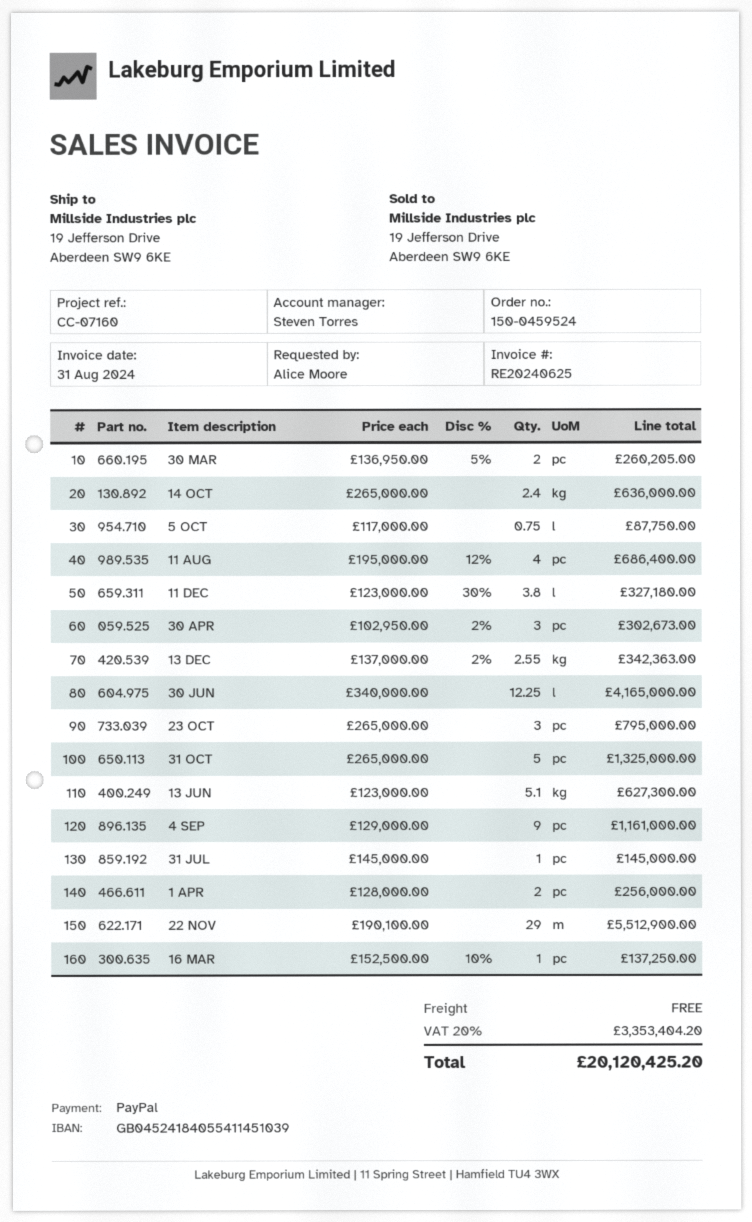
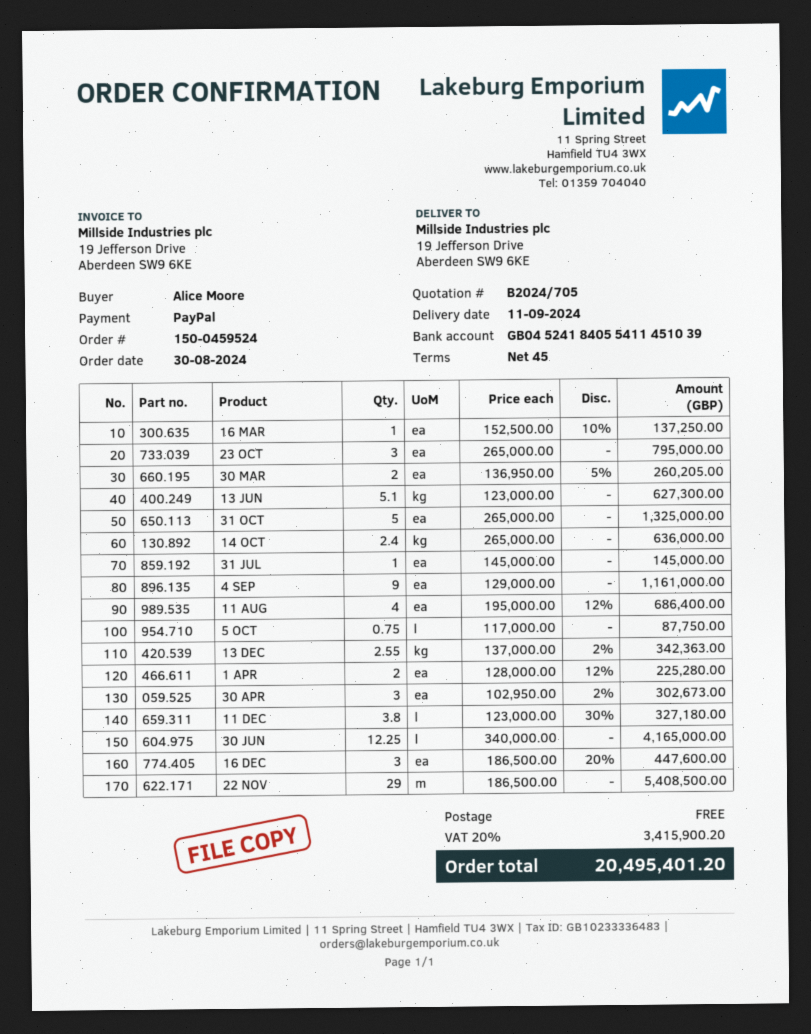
1 APR: 2 x 128000.00 = 256000.00 -> 2 x 128000.00 - 12% = 225280.00
22 NOV: 29 x 190100.00 = 5512900.00 -> 29 x 186500.00 = 5408500.00
16 DEC: none -> 3 x 186500.00 - 20% = 447600.00
tax: 20% = 3353404.20 -> 20% = 3415900.20
total: 20120425.20 -> 20495401.20

